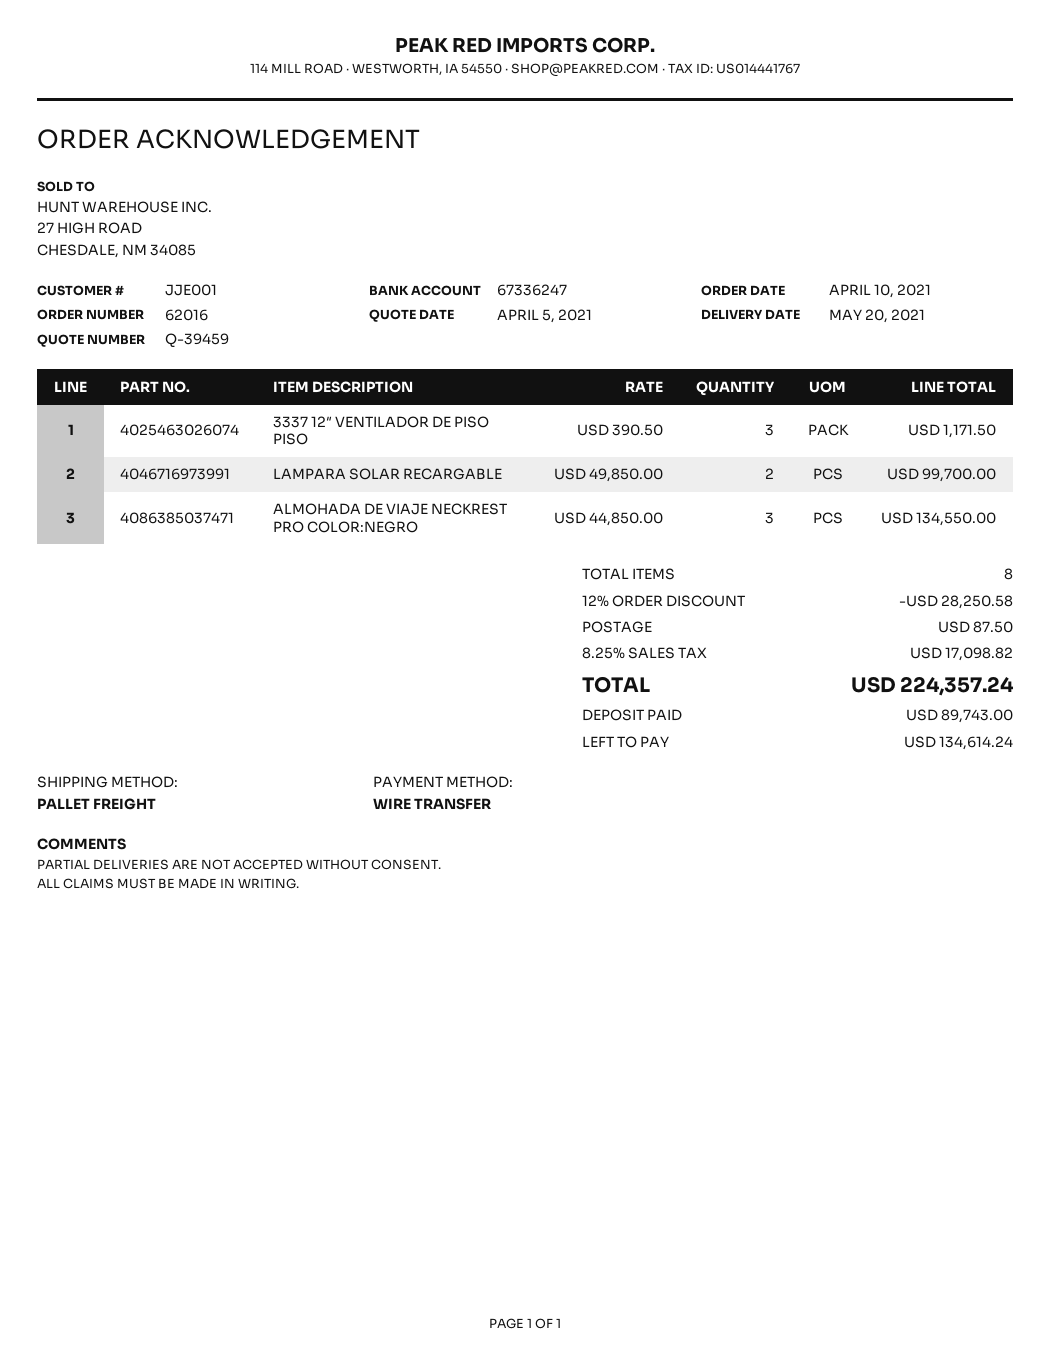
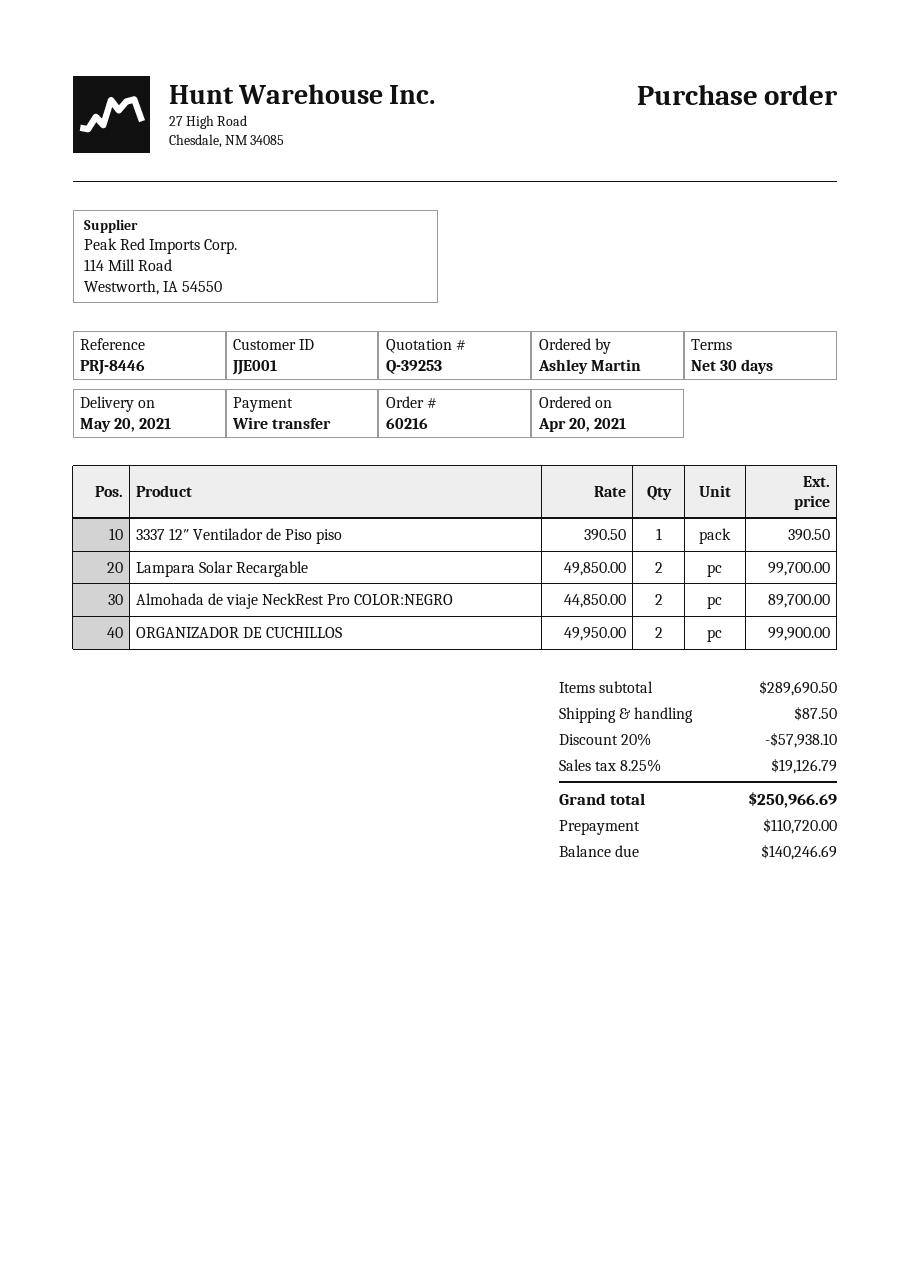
quote number: Q-39459 -> Q-39253
order number: 62016 -> 60216
order date: 2021-04-10 -> 2021-04-20
3337 12″ VENTILADOR DE PISO PISO: 3 x 390.50 = 1171.50 -> 1 x 390.50 = 390.50
ALMOHADA DE VIAJE NECKREST PRO COLOR:NEGRO: 3 x 44850.00 = 134550.00 -> 2 x 44850.00 = 89700.00
ORGANIZADOR DE CUCHILLOS: none -> 2 x 49950.00 = 99900.00
discount: 12% = 28250.58 -> 20% = 57938.10
tax: 8.25% = 17098.82 -> 8.25% = 19126.79
total: 224357.24 -> 250966.69
deposit: 89743.00 -> 110720.00
balance: 134614.24 -> 140246.69

